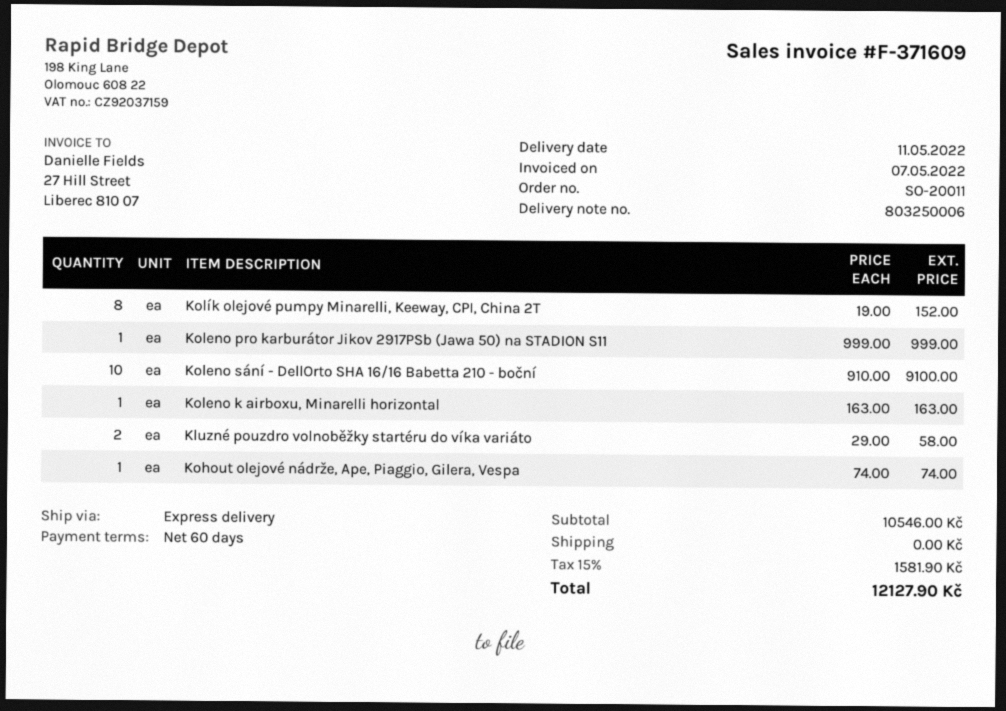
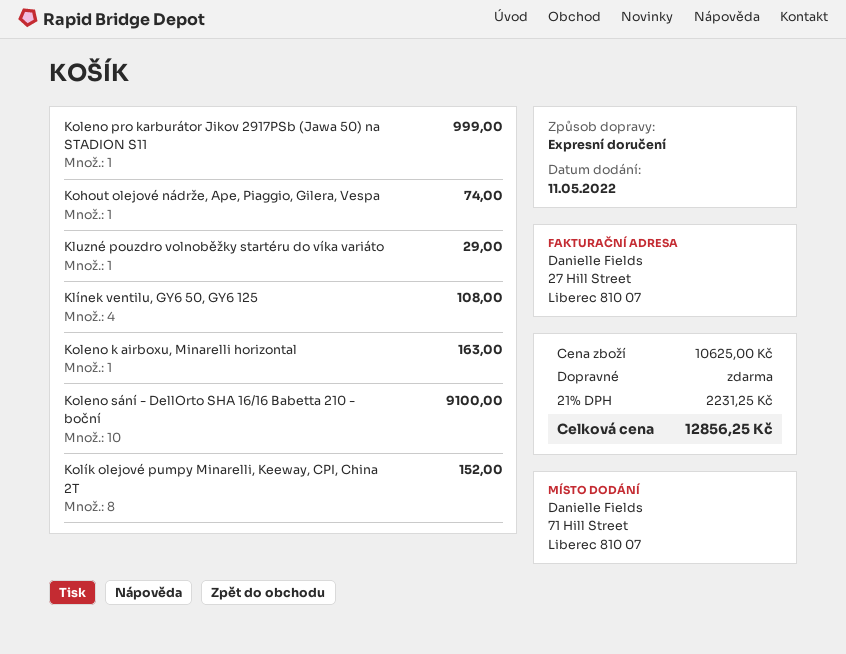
Kluzné pouzdro volnoběžky startéru do víka variáto: 2 for 58.00 -> 1 for 29.00
Klínek ventilu, GY6 50, GY6 125: none -> 4 for 108.00
subtotal: 10546.00 -> 10625.00
tax: 15% = 1581.90 -> 21% = 2231.25
total: 12127.90 -> 12856.25

